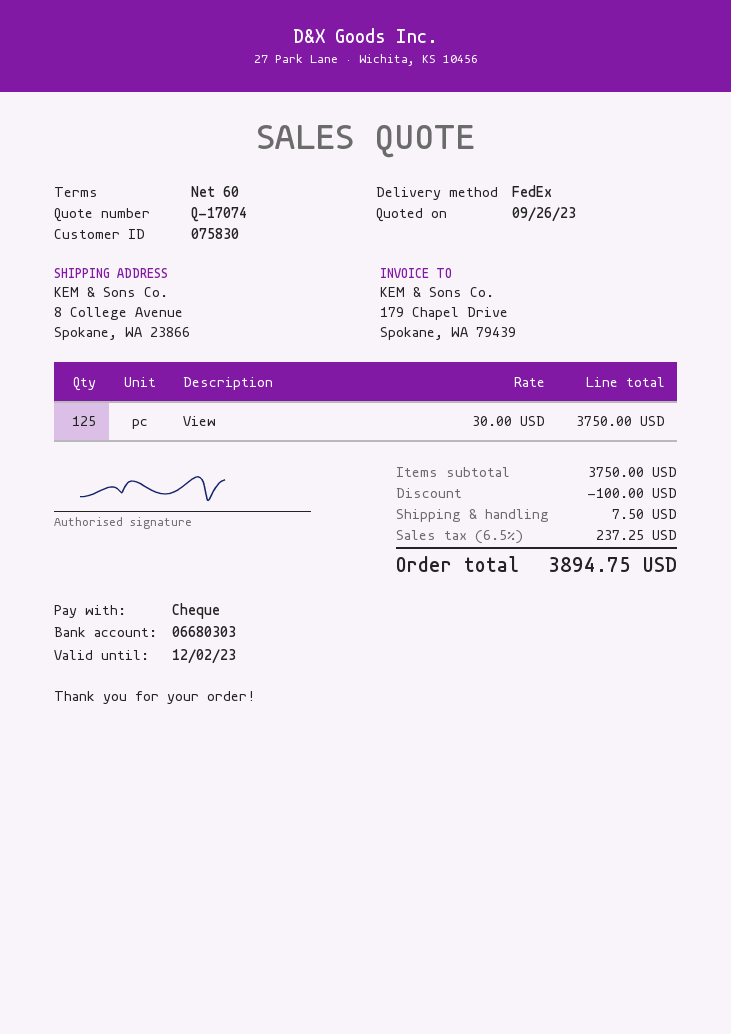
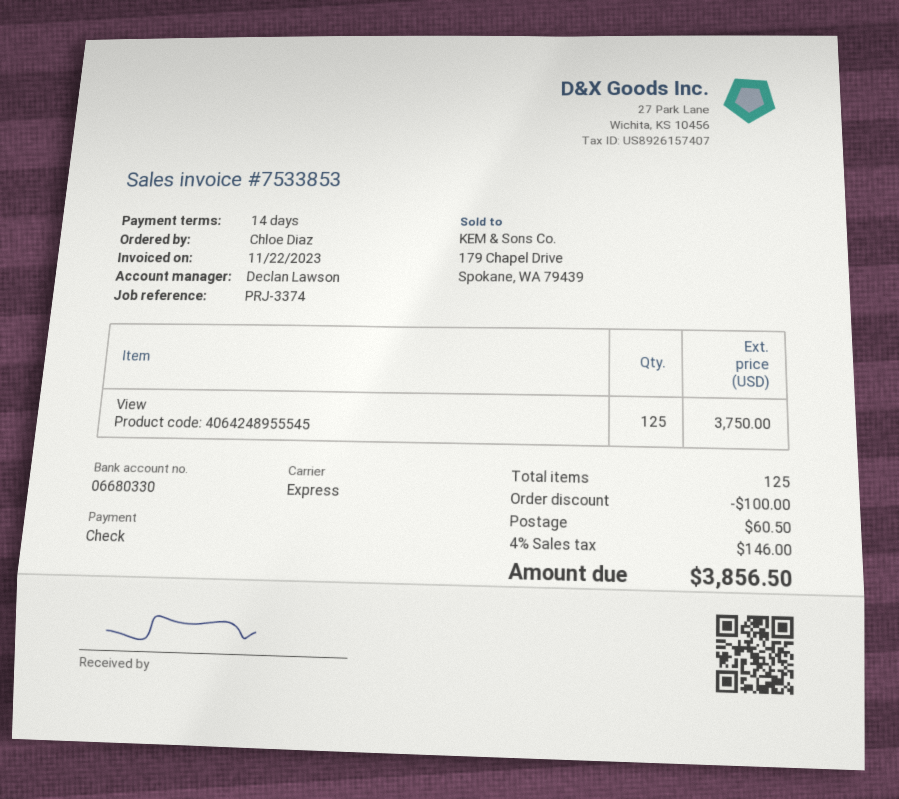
payment terms: 60 days -> 14 days
bank account: 06680303 -> 06680330
shipping method: FedEx -> express
shipping: 7.50 -> 60.50
tax: 6.5% = 237.25 -> 4% = 146.00
total: 3894.75 -> 3856.50

